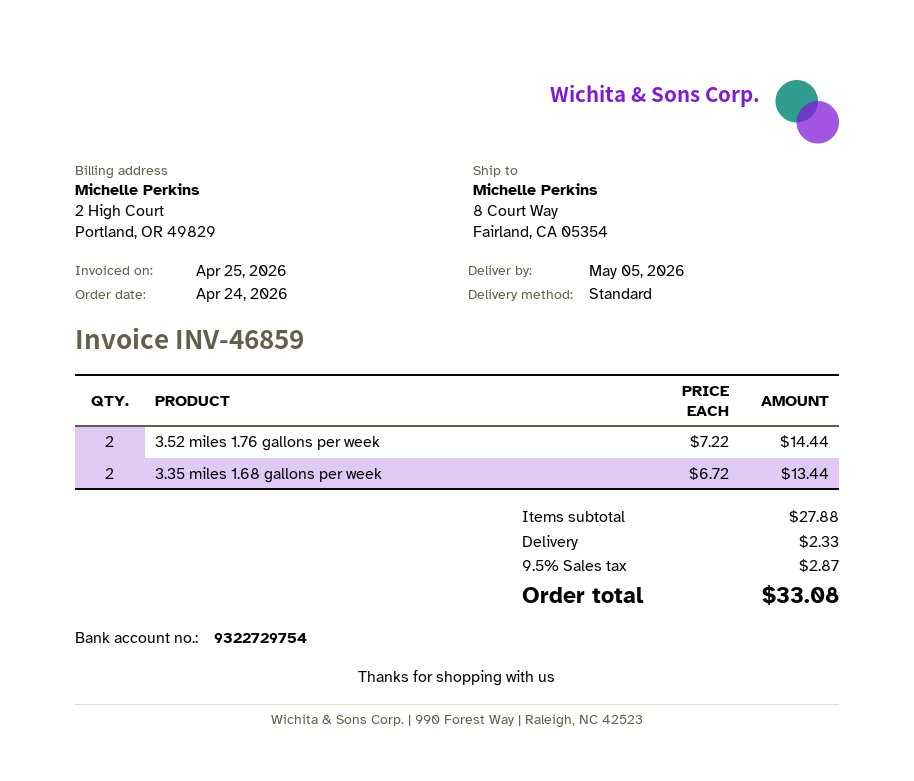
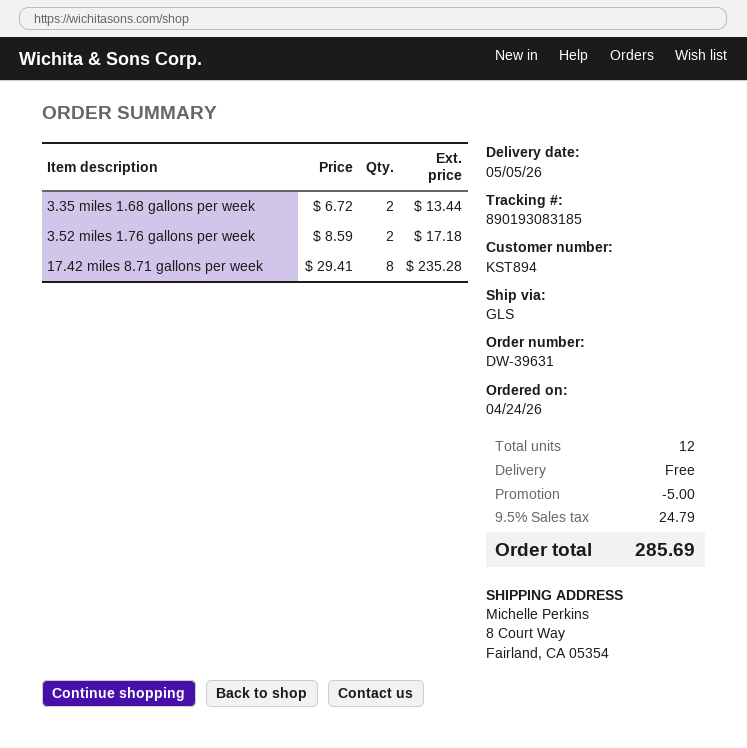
shipping method: standard -> GLS
3.52 miles 1.76 gallons per week: 2 x 7.22 = 14.44 -> 2 x 8.59 = 17.18
17.42 miles 8.71 gallons per week: none -> 8 x 29.41 = 235.28
discount: none -> 5.00
shipping: 2.33 -> 0.00
tax: 9.5% = 2.87 -> 9.5% = 24.79
total: 33.08 -> 285.69

